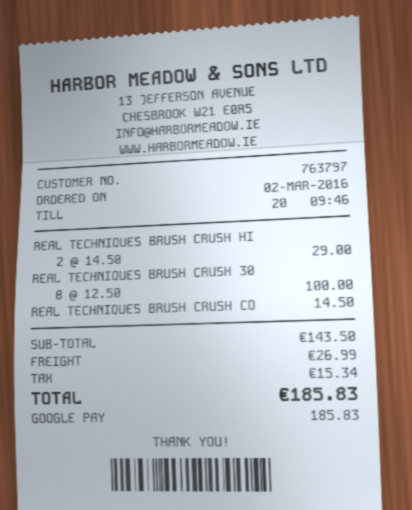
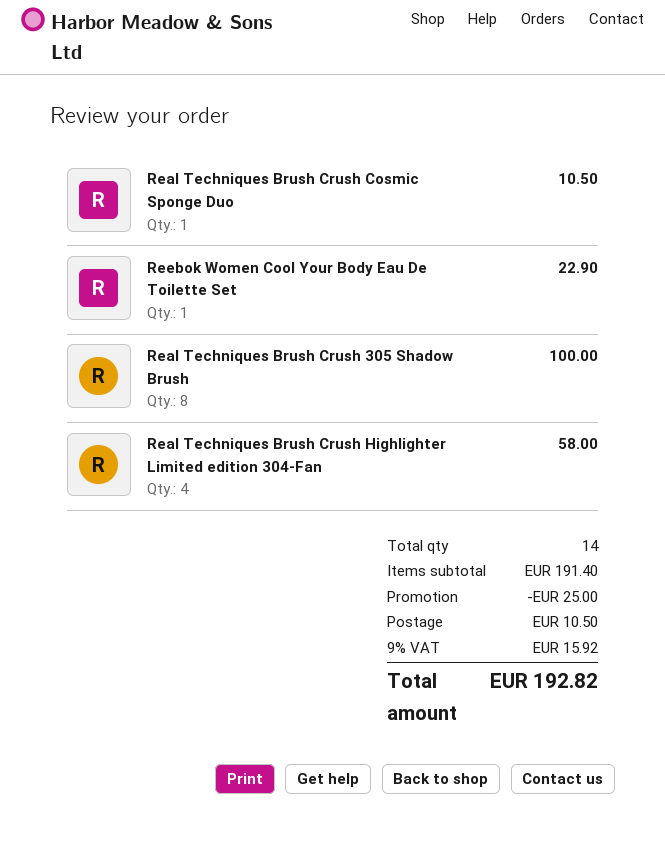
REAL TECHNIQUES BRUSH CRUSH HI: 2 for 29.00 -> 4 for 58.00
REAL TECHNIQUES BRUSH CRUSH CO: 1 for 14.50 -> 1 for 10.50
Reebok Women Cool Your Body Eau De Toilette Set: none -> 1 for 22.90
subtotal: 143.50 -> 191.40
discount: none -> 25.00
shipping: 26.99 -> 10.50
tax: 15.34 -> 15.92
total: 185.83 -> 192.82

